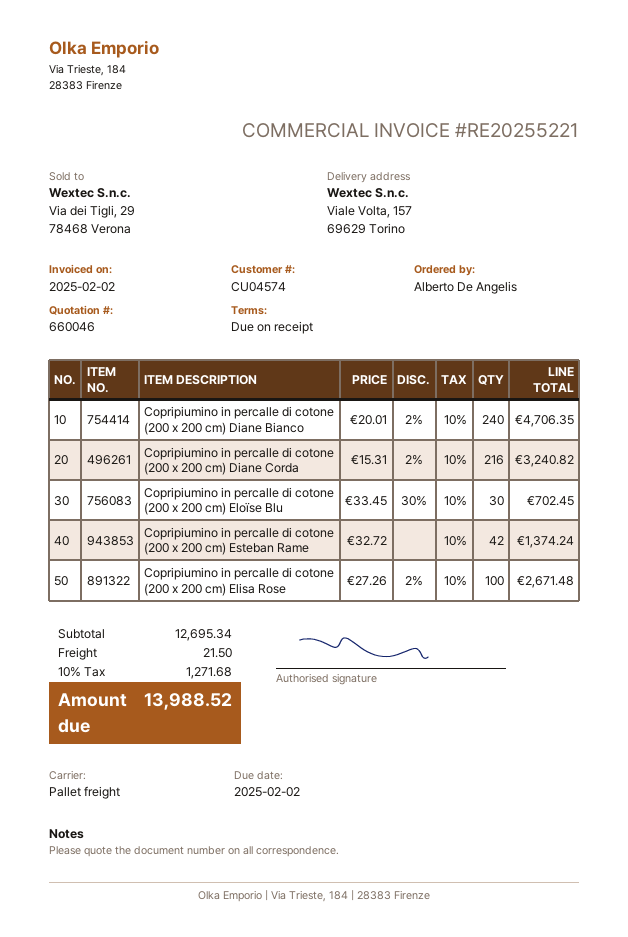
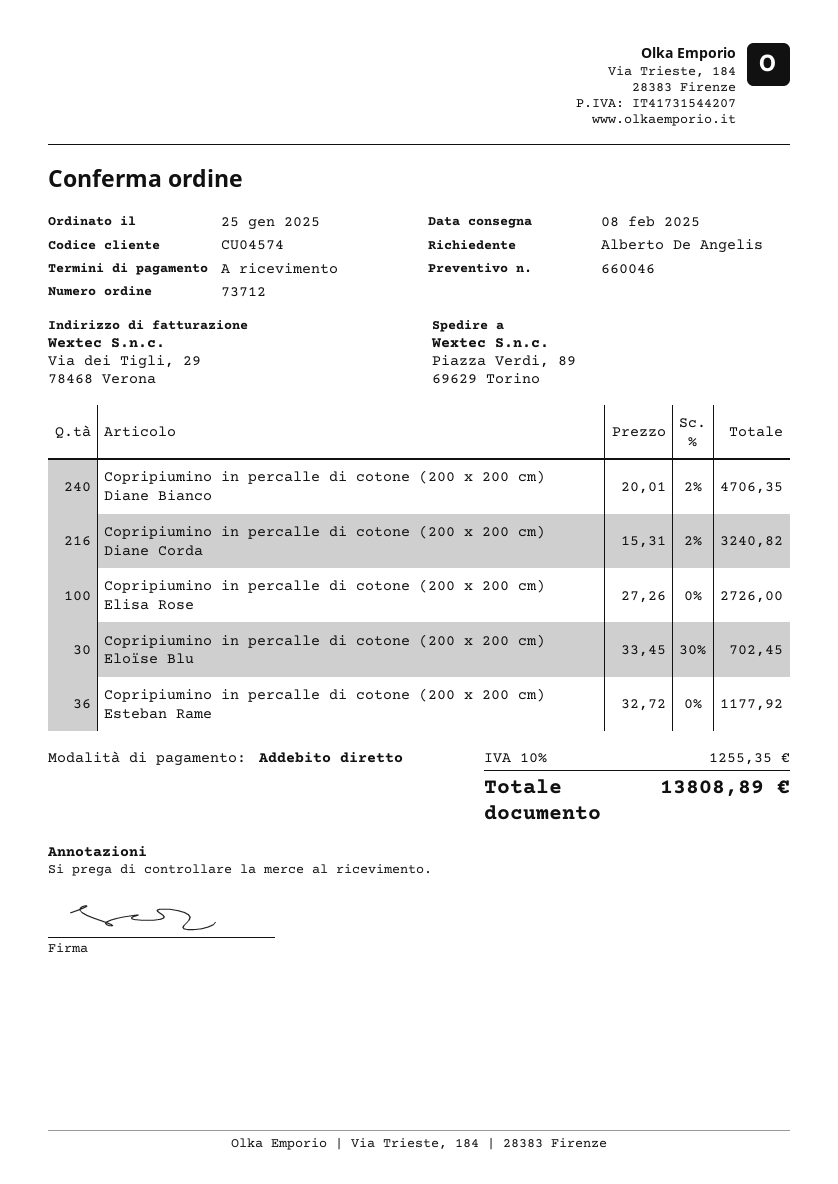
ship to: Viale Volta, 157, 69629 Torino -> Piazza Verdi, 89, 69629 Torino
Copripiumino in percalle di cotone (200 x 200 cm) Esteban Rame: 42 x 32.72 = 1374.24 -> 36 x 32.72 = 1177.92
Copripiumino in percalle di cotone (200 x 200 cm) Elisa Rose: 100 x 27.26 - 2% = 2671.48 -> 100 x 27.26 = 2726.00
shipping: 21.50 -> none
tax: 10% = 1271.68 -> 10% = 1255.35
total: 13988.52 -> 13808.89

